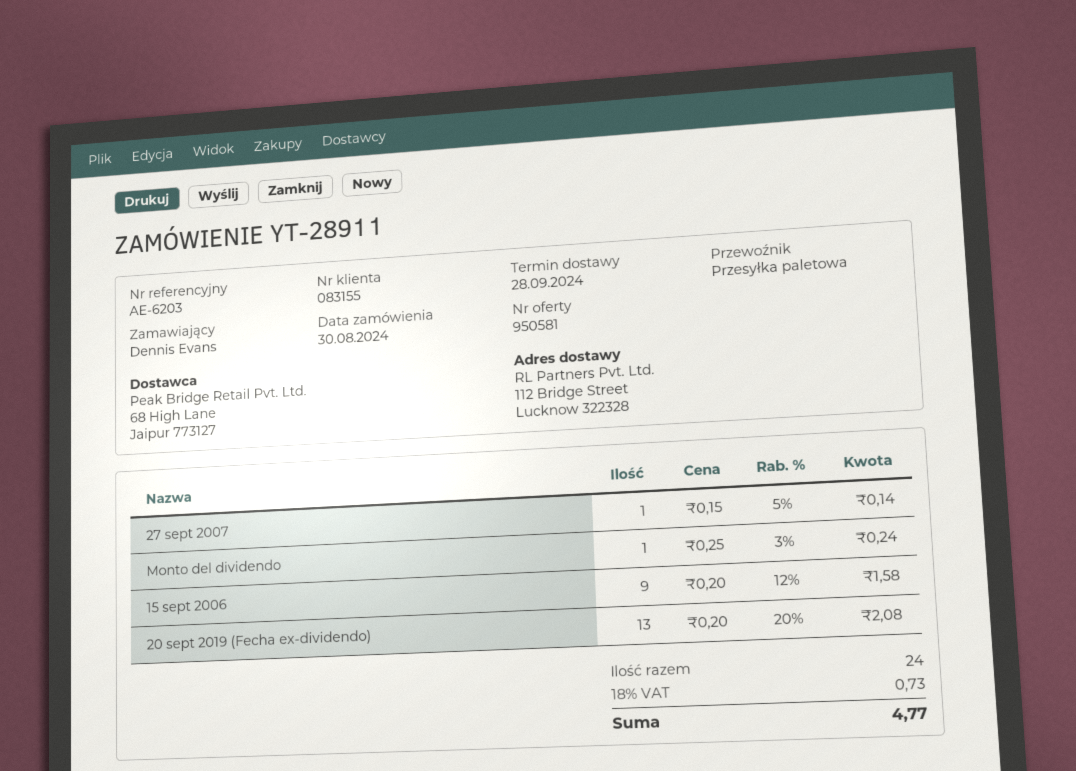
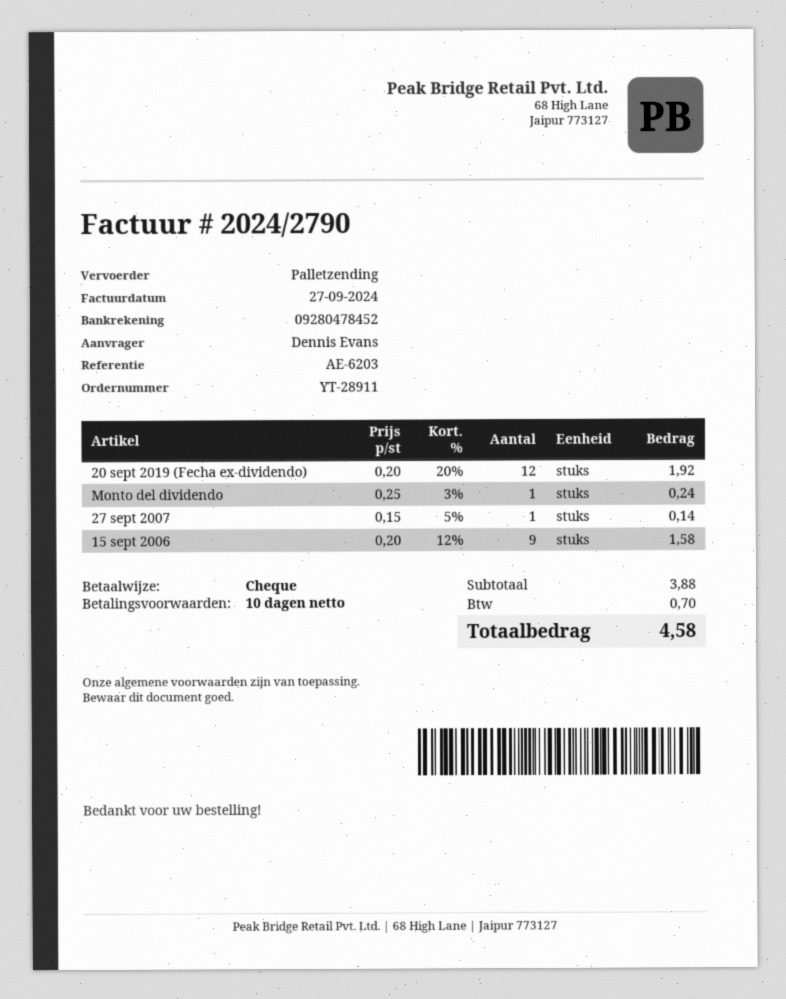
20 sept 2019 (Fecha ex-dividendo): 13 x 0.20 - 20% = 2.08 -> 12 x 0.20 - 20% = 1.92
tax: 0.73 -> 0.70
total: 4.77 -> 4.58

